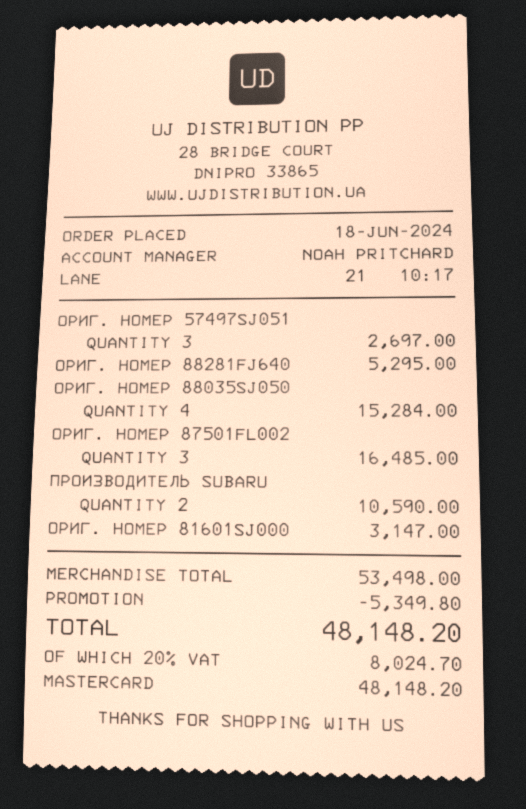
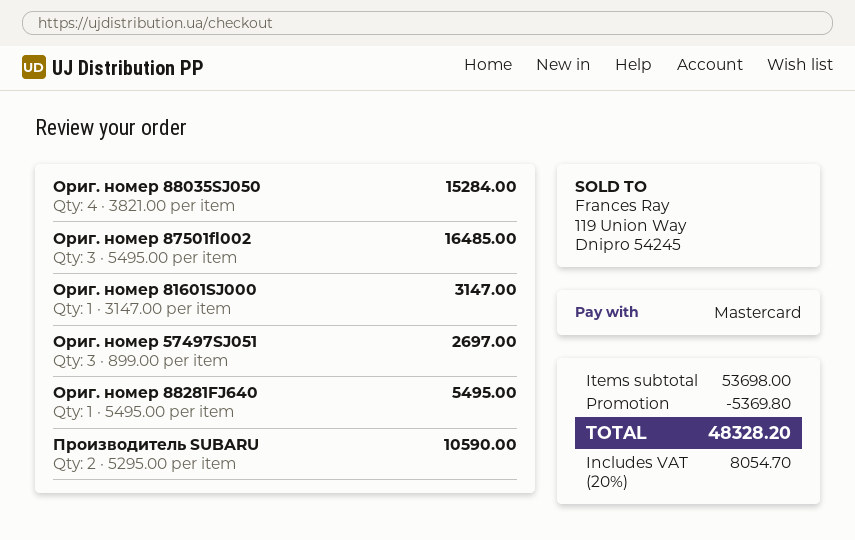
ОРИГ. НОМЕР 88281FJ640: 1 for 5295.00 -> 1 for 5495.00
subtotal: 53498.00 -> 53698.00
discount: 5349.80 -> 5369.80
tax: 20% = 8024.70 -> 20% = 8054.70
total: 48148.20 -> 48328.20

